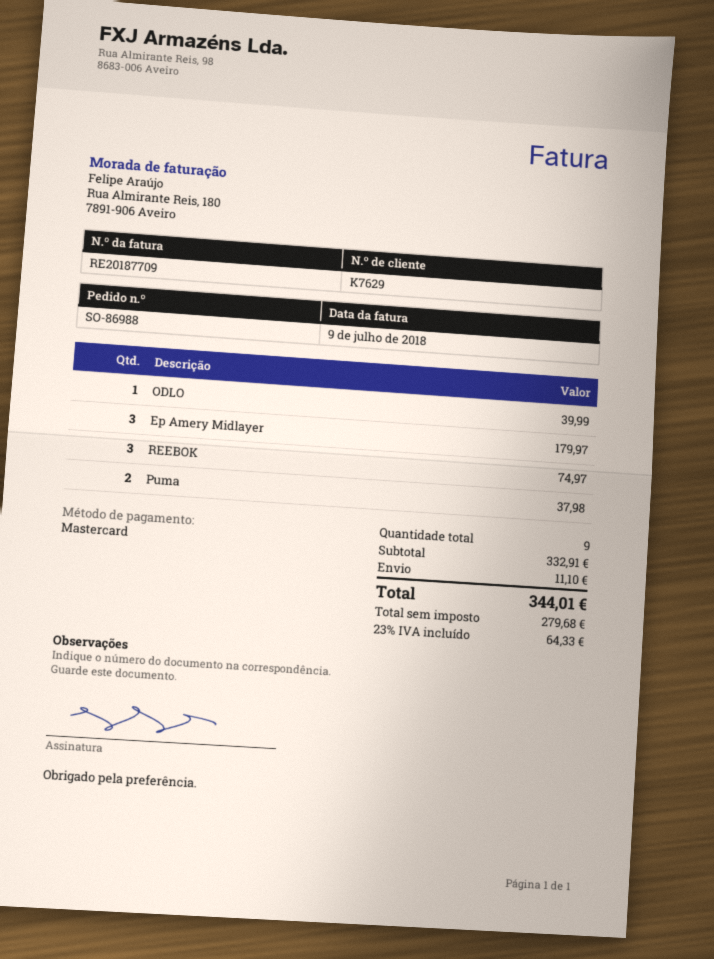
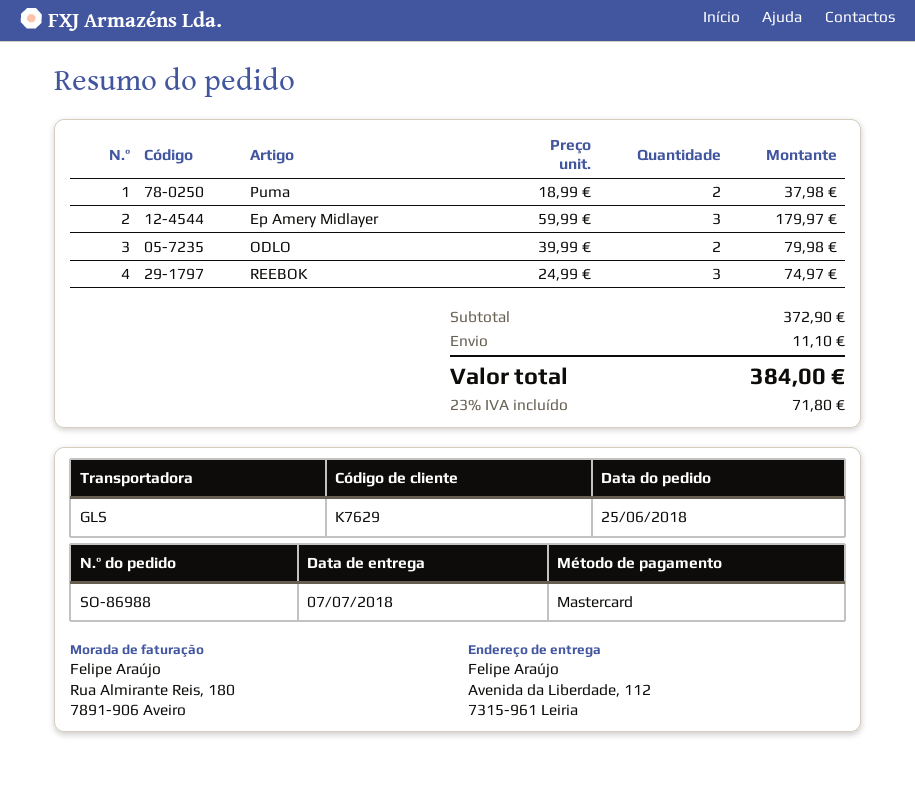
ODLO: 1 for 39.99 -> 2 for 79.98
subtotal: 332.91 -> 372.90
tax: 23% = 64.33 -> 23% = 71.80
total: 344.01 -> 384.00

